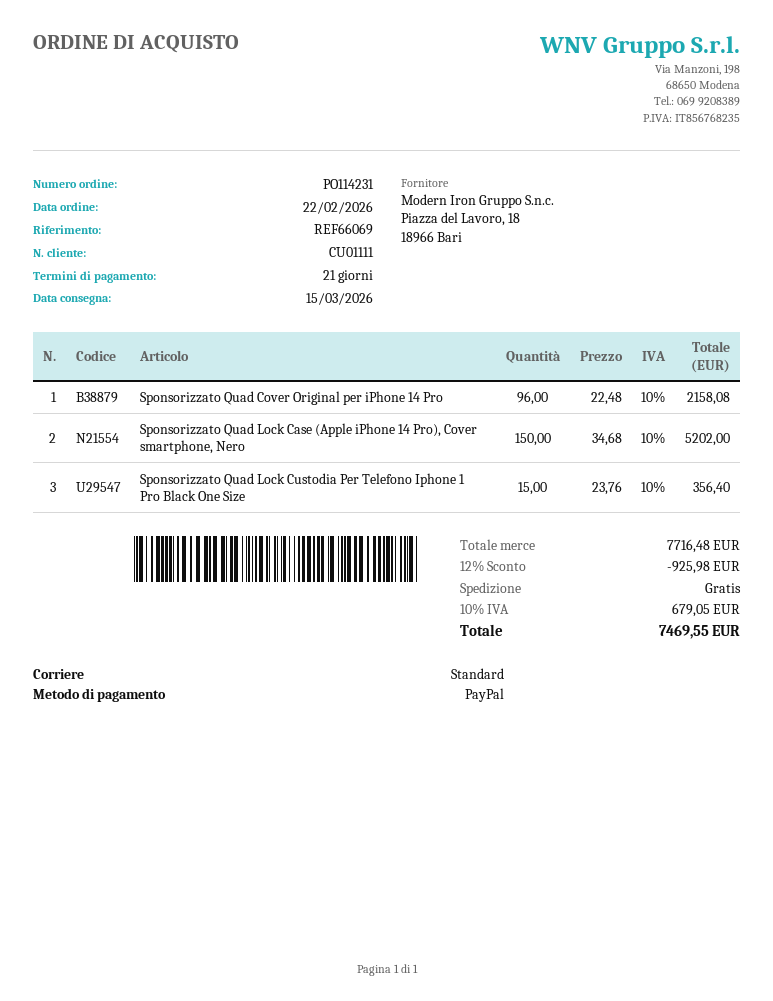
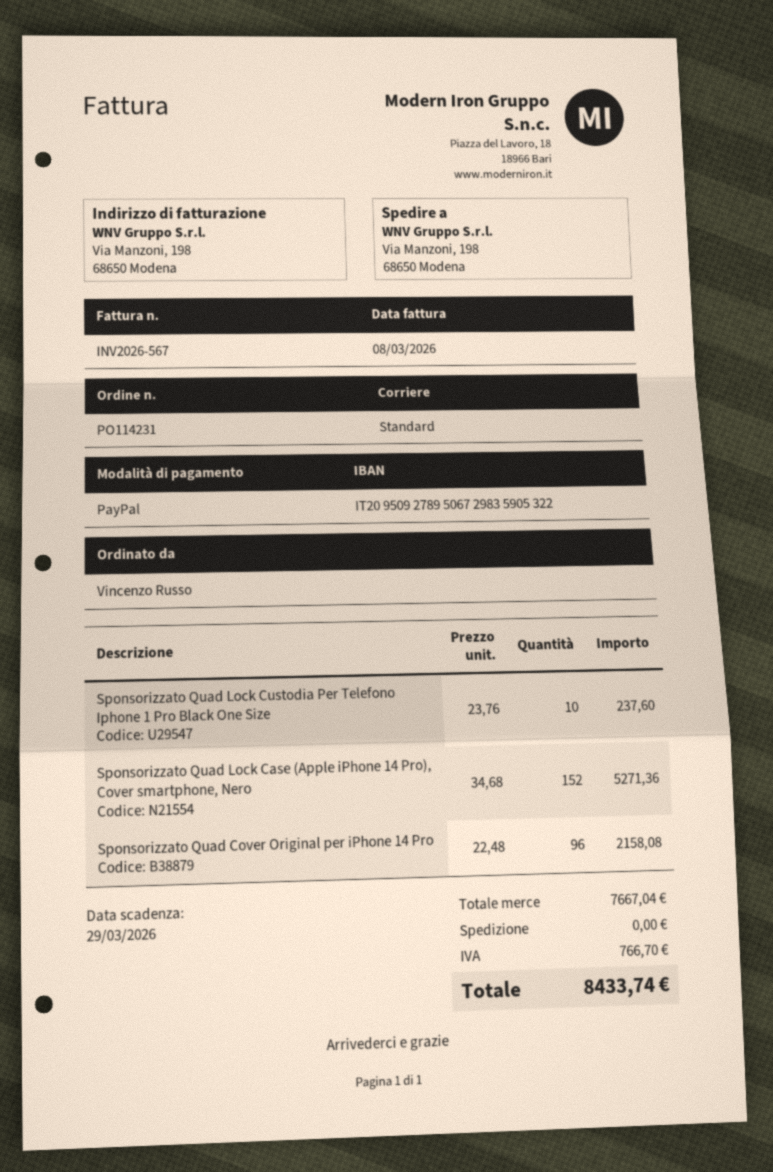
Sponsorizzato Quad Lock Case (Apple iPhone 14 Pro), Cover smartphone, Nero: 150 x 34.68 = 5202.00 -> 152 x 34.68 = 5271.36
Sponsorizzato Quad Lock Custodia Per Telefono Iphone 1 Pro Black One Size: 15 x 23.76 = 356.40 -> 10 x 23.76 = 237.60
subtotal: 7716.48 -> 7667.04
discount: 12% = 925.98 -> none
tax: 679.05 -> 766.70
total: 7469.55 -> 8433.74

